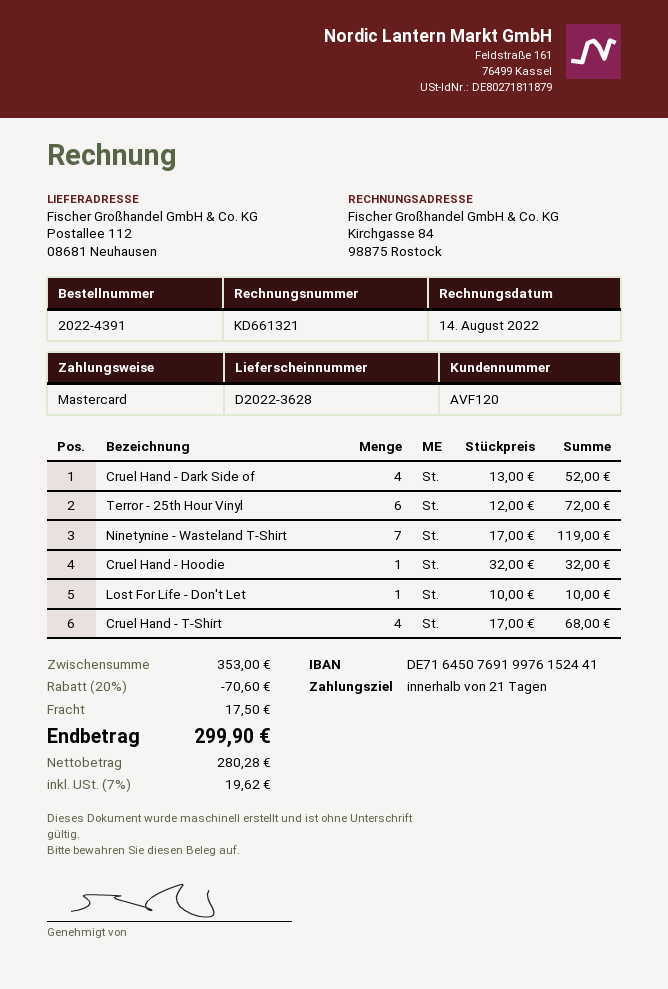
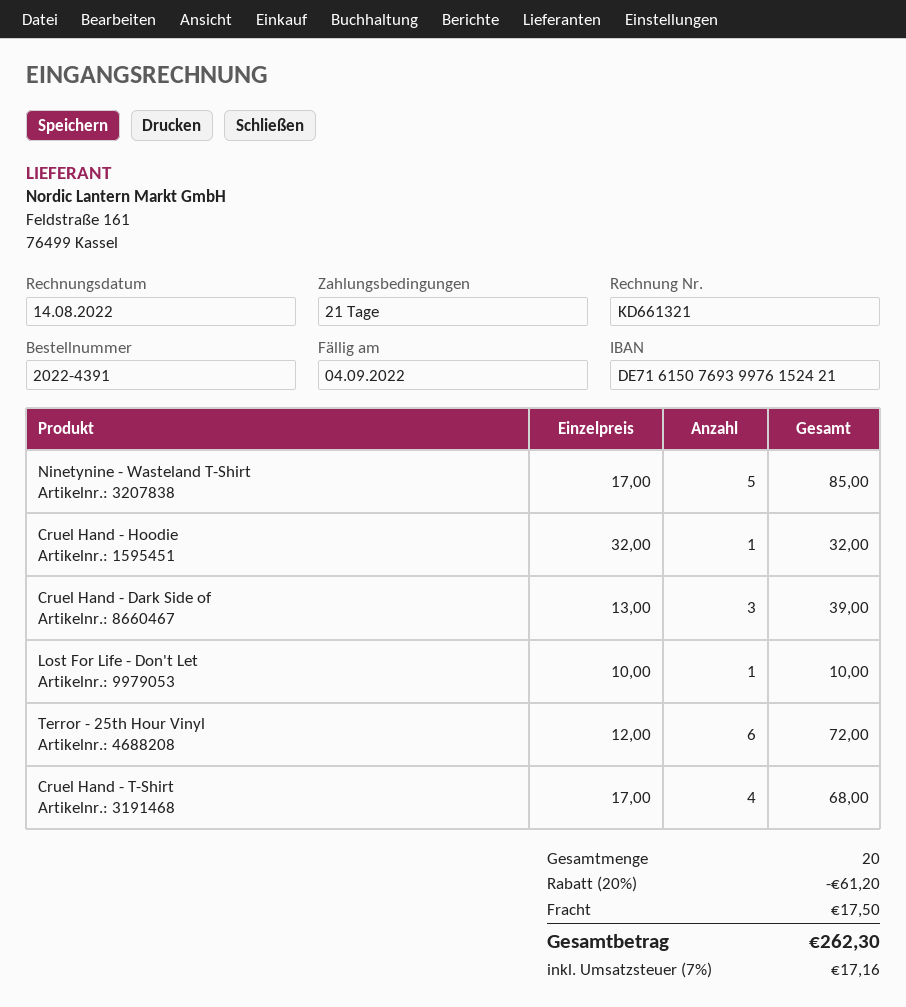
bank account: DE71645076919976152441 -> DE71615076939976152421
Cruel Hand - Dark Side of: 4 x 13.00 = 52.00 -> 3 x 13.00 = 39.00
Ninetynine - Wasteland T-Shirt: 7 x 17.00 = 119.00 -> 5 x 17.00 = 85.00
discount: 20% = 70.60 -> 20% = 61.20
tax: 7% = 19.62 -> 7% = 17.16
total: 299.90 -> 262.30

